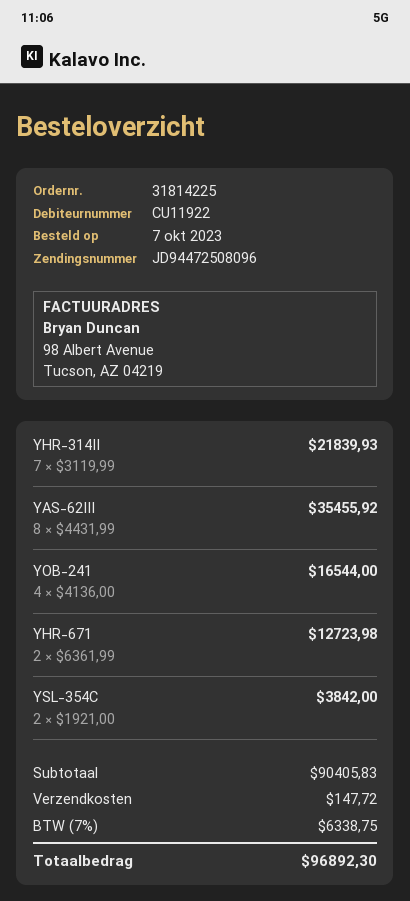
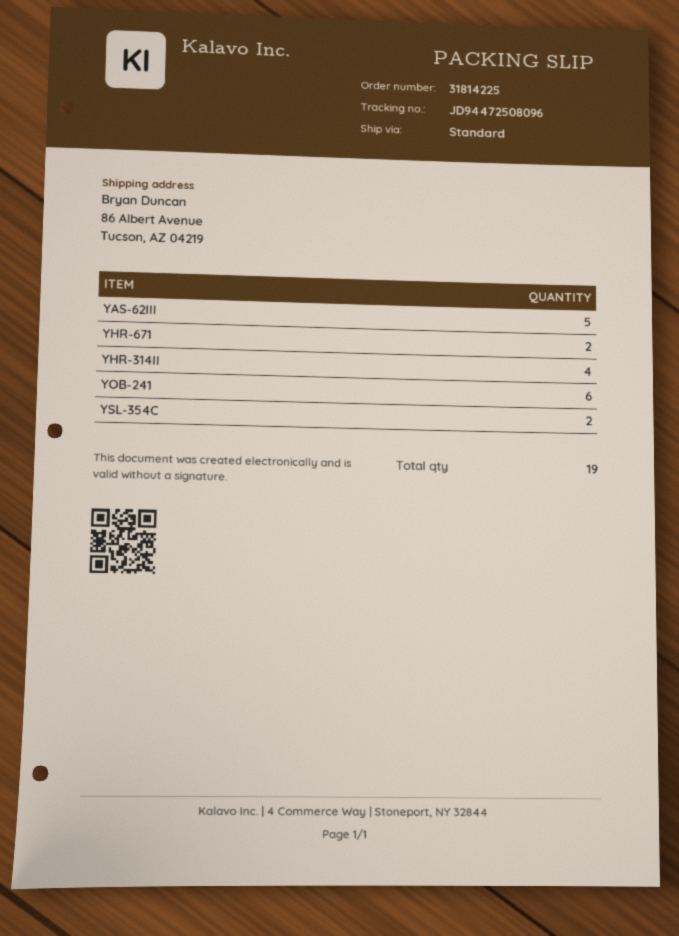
YHR-314II: 7 -> 4
YAS-62III: 8 -> 5
YOB-241: 4 -> 6

